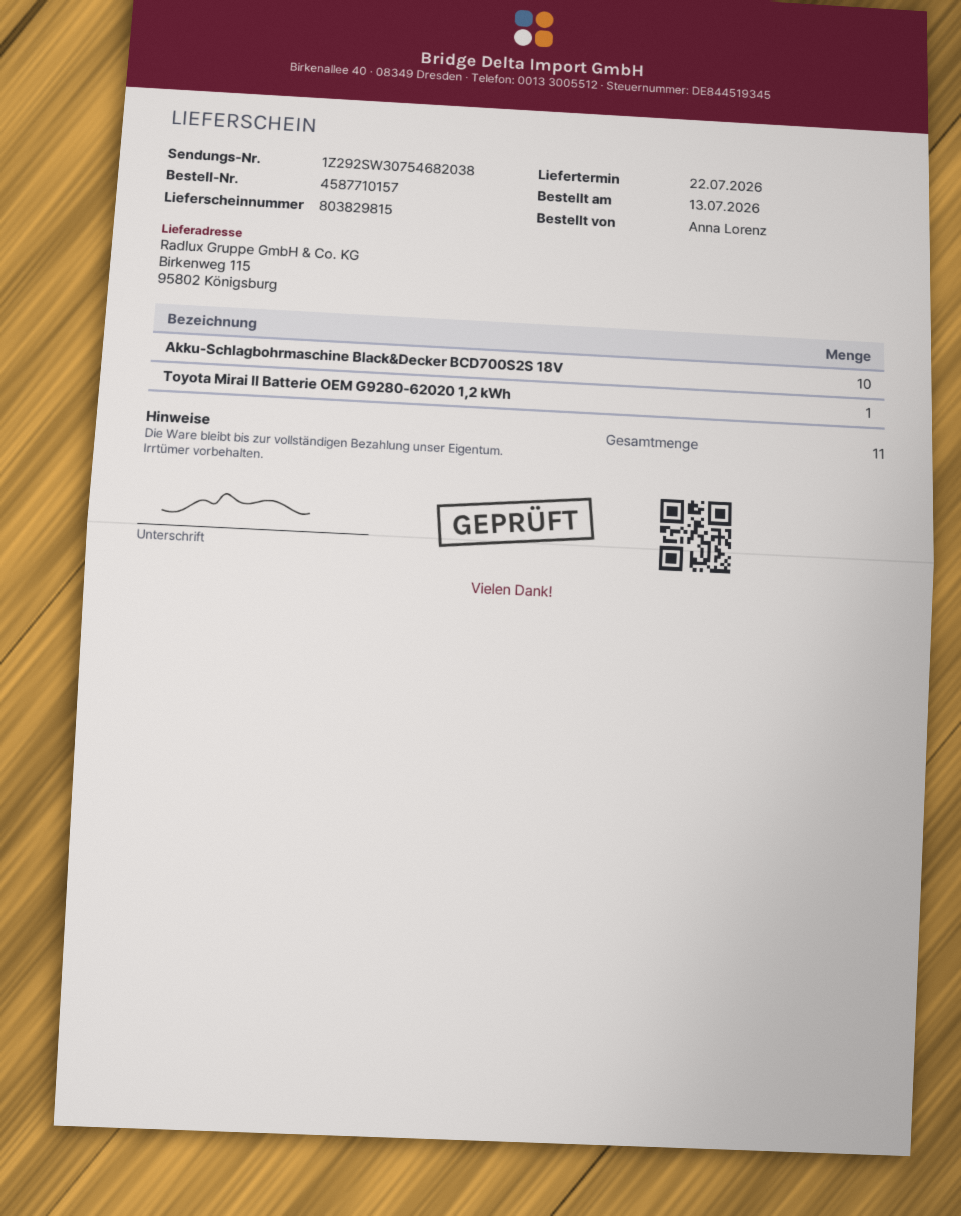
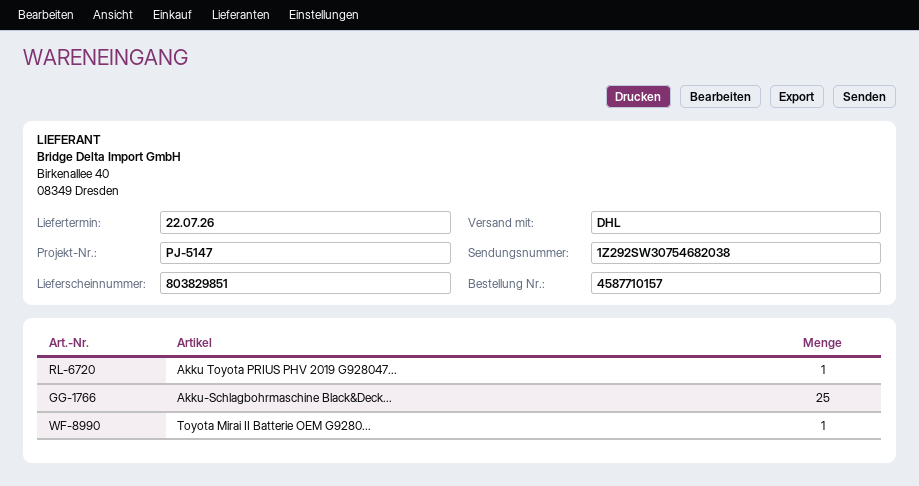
delivery note number: 803829815 -> 803829851
Akku-Schlagbohrmaschine Black&Decker BCD700S2S 18V: 10 -> 25
Akku Toyota PRIUS PHV 2019 G928047...: none -> 1

